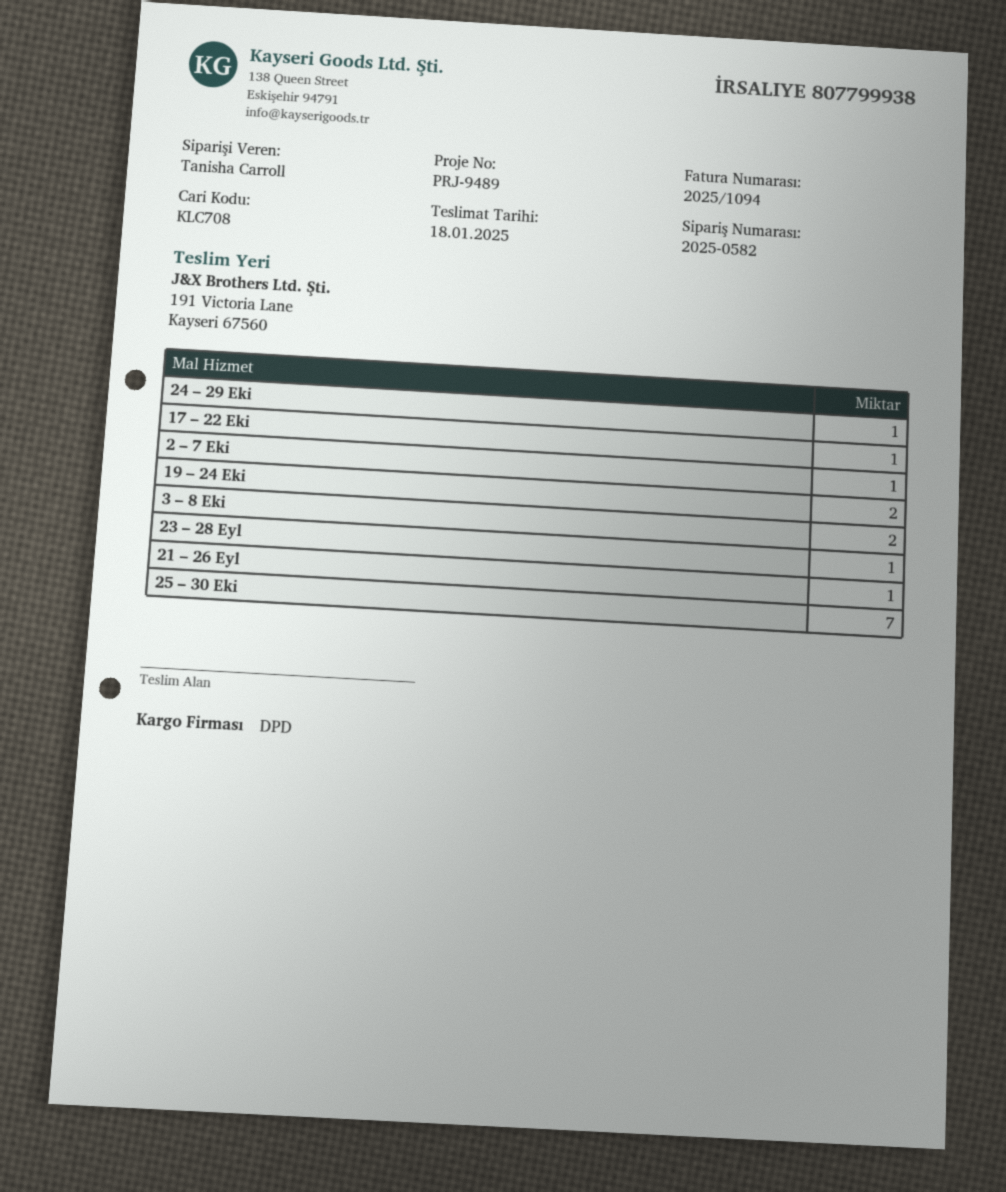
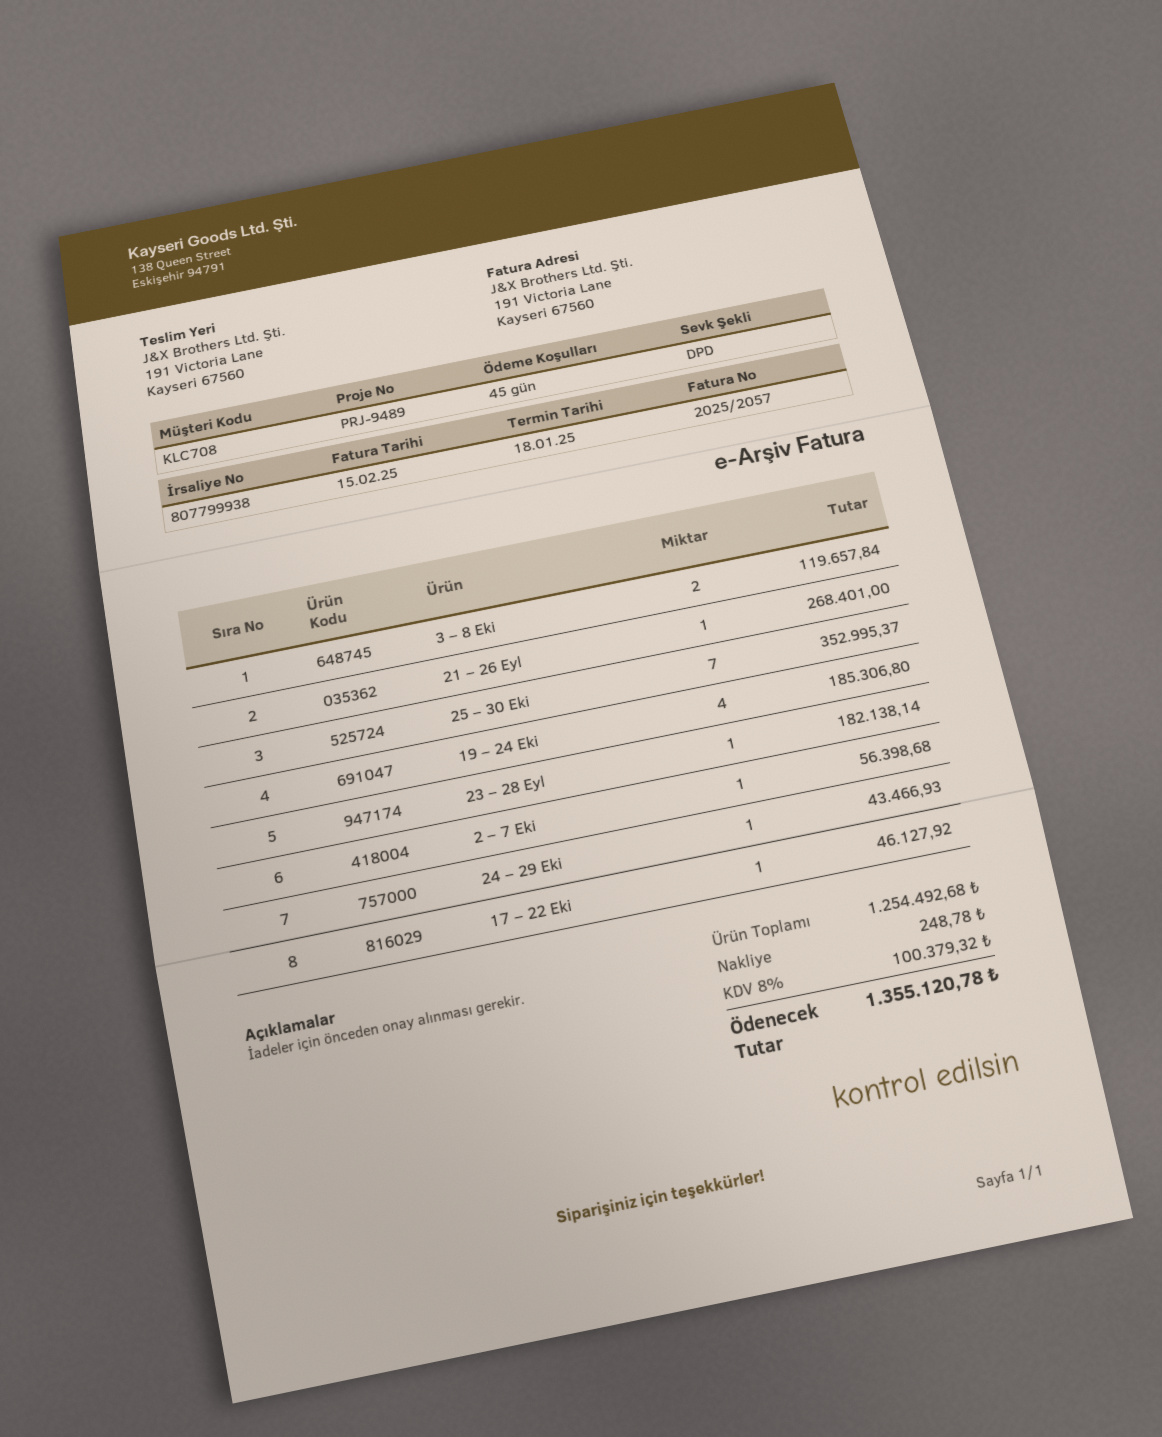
invoice number: 2025/1094 -> 2025/2057
19 – 24 Eki: 2 -> 4

